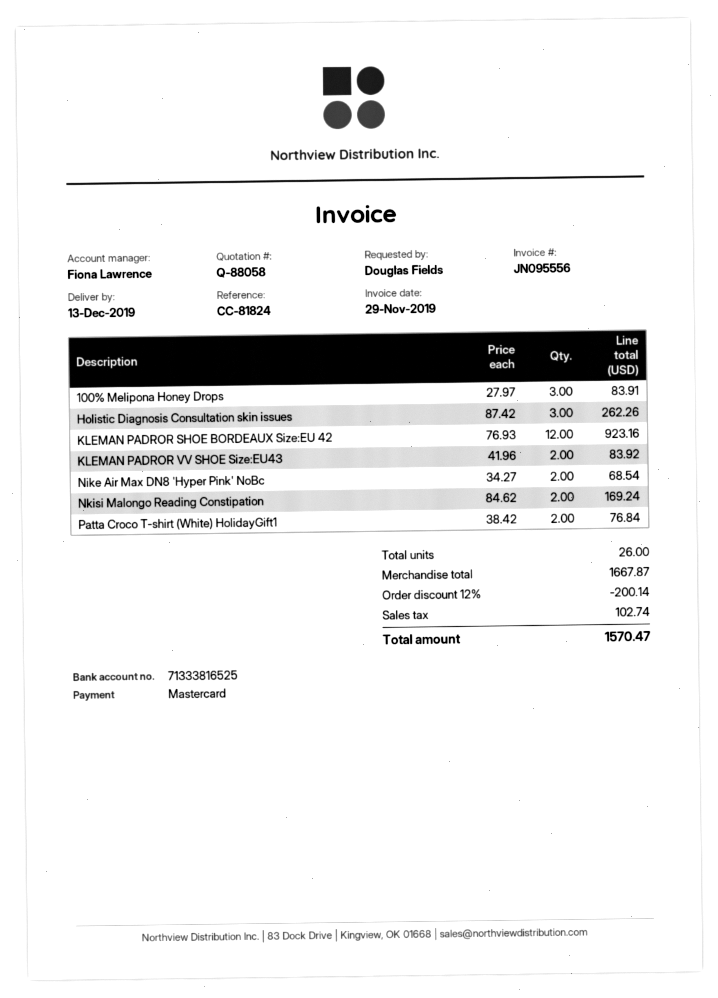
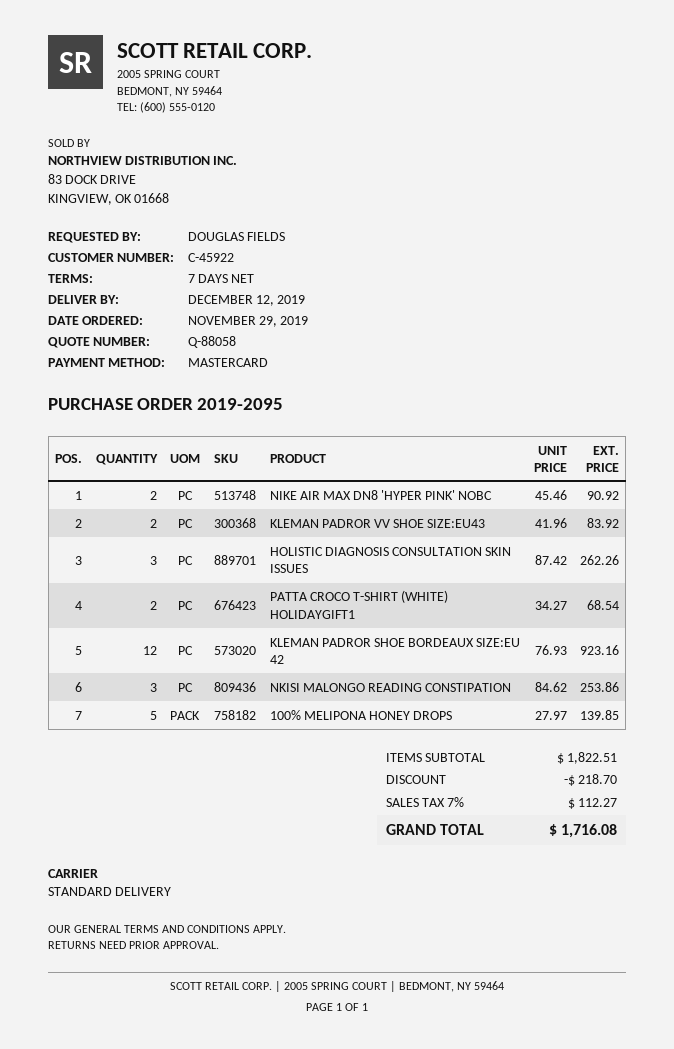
delivery date: 2019-12-13 -> 2019-12-12
100% Melipona Honey Drops: 3 x 27.97 = 83.91 -> 5 x 27.97 = 139.85
Nike Air Max DN8 'Hyper Pink' NoBc: 2 x 34.27 = 68.54 -> 2 x 45.46 = 90.92
Nkisi Malongo Reading Constipation: 2 x 84.62 = 169.24 -> 3 x 84.62 = 253.86
Patta Croco T-shirt (White) HolidayGift1: 2 x 38.42 = 76.84 -> 2 x 34.27 = 68.54
subtotal: 1667.87 -> 1822.51
discount: 200.14 -> 218.70
tax: 102.74 -> 112.27
total: 1570.47 -> 1716.08

